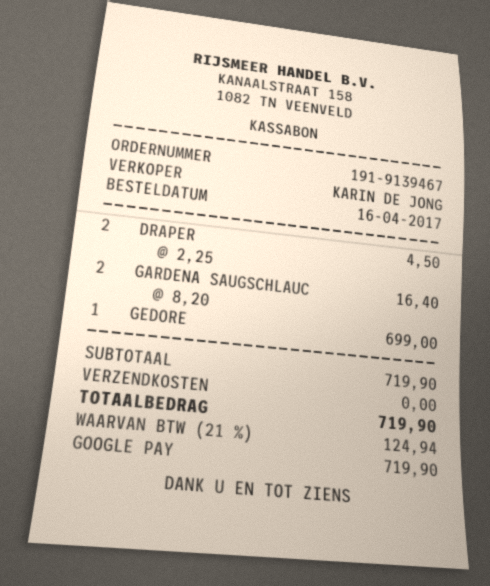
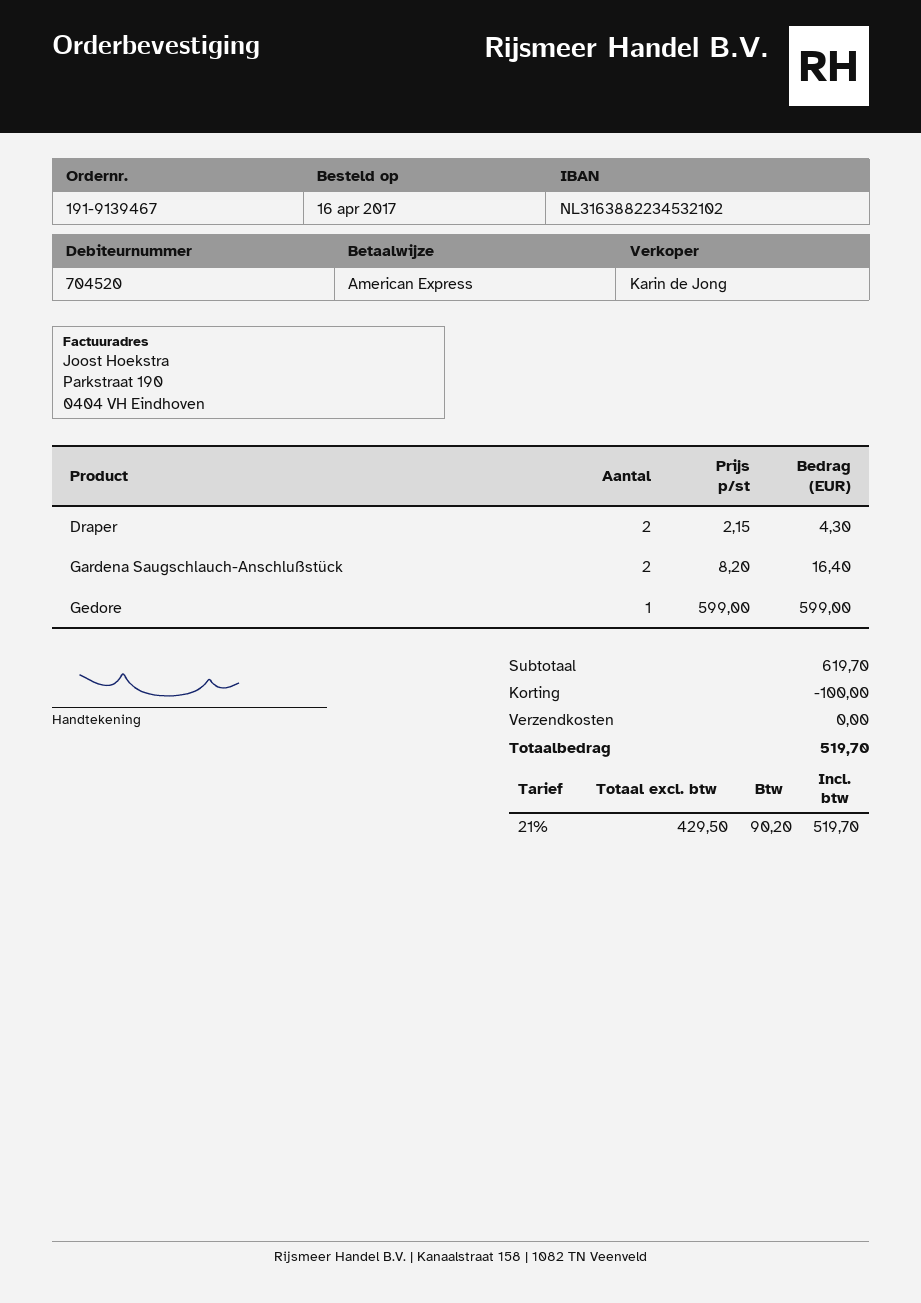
payment method: Google Pay -> American Express
DRAPER: 2 x 2.25 = 4.50 -> 2 x 2.15 = 4.30
GEDORE: 1 x 699.00 = 699.00 -> 1 x 599.00 = 599.00
subtotal: 719.90 -> 619.70
discount: none -> 100.00
tax: 21% = 124.94 -> 21% = 90.20
total: 719.90 -> 519.70

